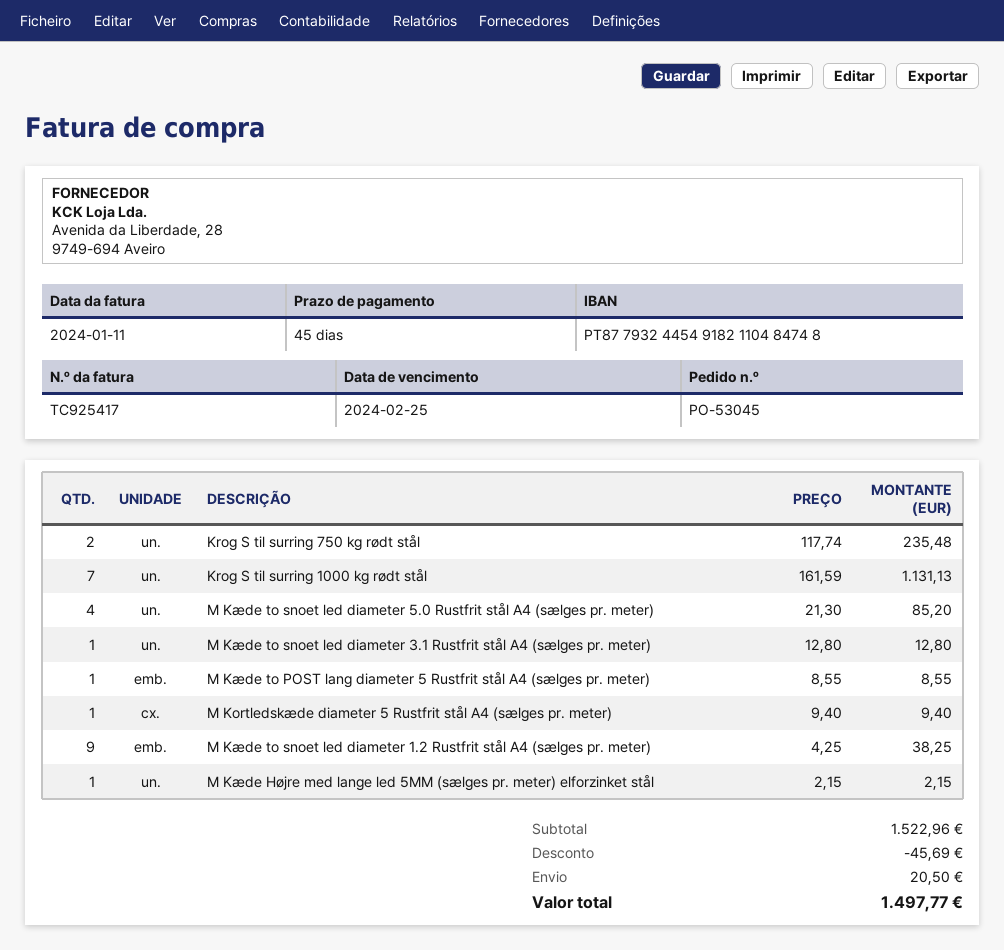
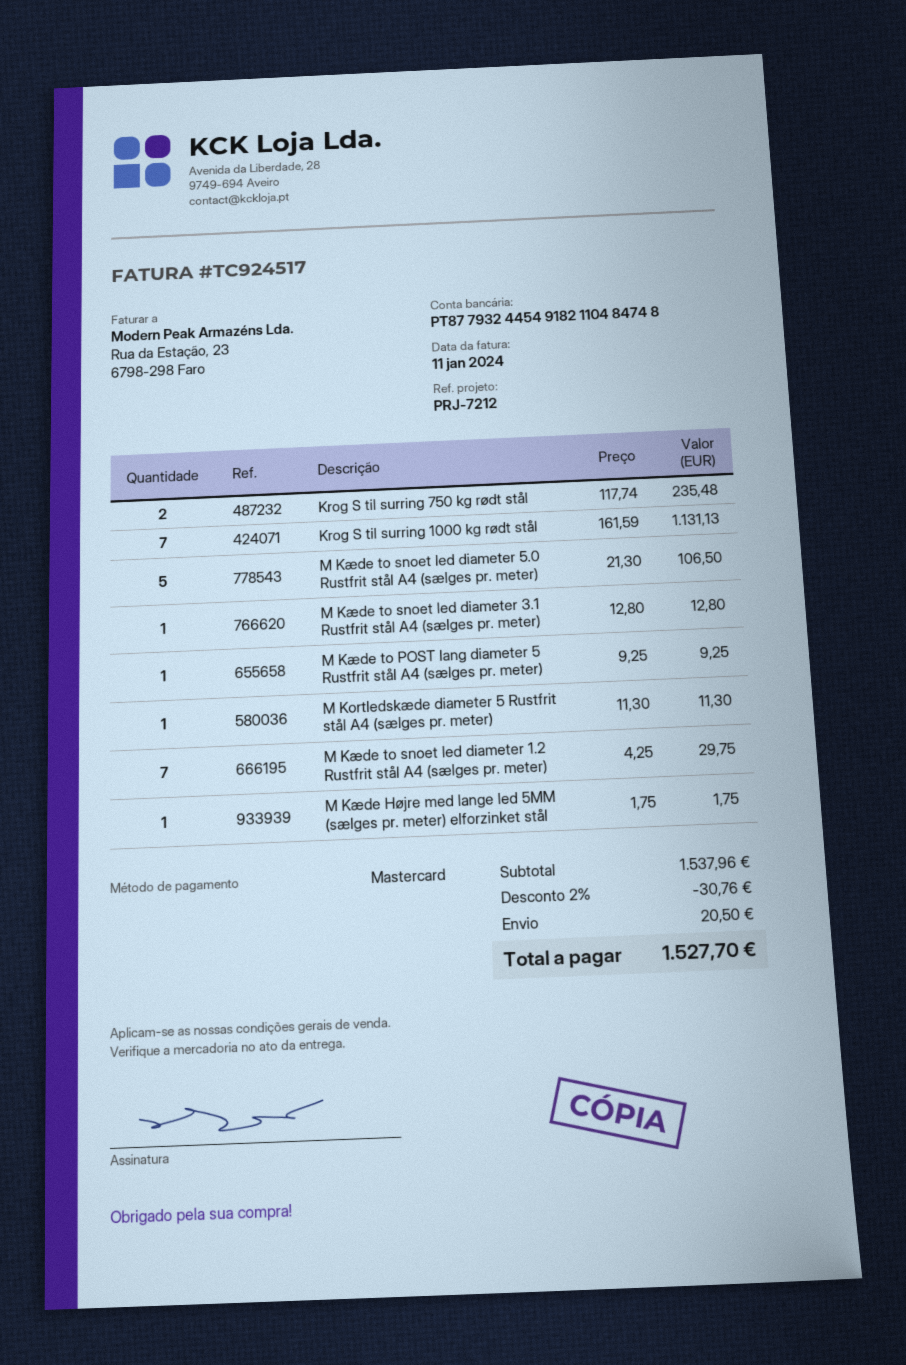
invoice number: TC925417 -> TC924517
M Kæde to snoet led diameter 5.0 Rustfrit stål A4 (sælges pr. meter): 4 x 21.30 = 85.20 -> 5 x 21.30 = 106.50
M Kæde to POST lang diameter 5 Rustfrit stål A4 (sælges pr. meter): 1 x 8.55 = 8.55 -> 1 x 9.25 = 9.25
M Kortledskæde diameter 5 Rustfrit stål A4 (sælges pr. meter): 1 x 9.40 = 9.40 -> 1 x 11.30 = 11.30
M Kæde to snoet led diameter 1.2 Rustfrit stål A4 (sælges pr. meter): 9 x 4.25 = 38.25 -> 7 x 4.25 = 29.75
M Kæde Højre med lange led 5MM (sælges pr. meter) elforzinket stål: 1 x 2.15 = 2.15 -> 1 x 1.75 = 1.75
subtotal: 1522.96 -> 1537.96
discount: 45.69 -> 30.76
total: 1497.77 -> 1527.70

